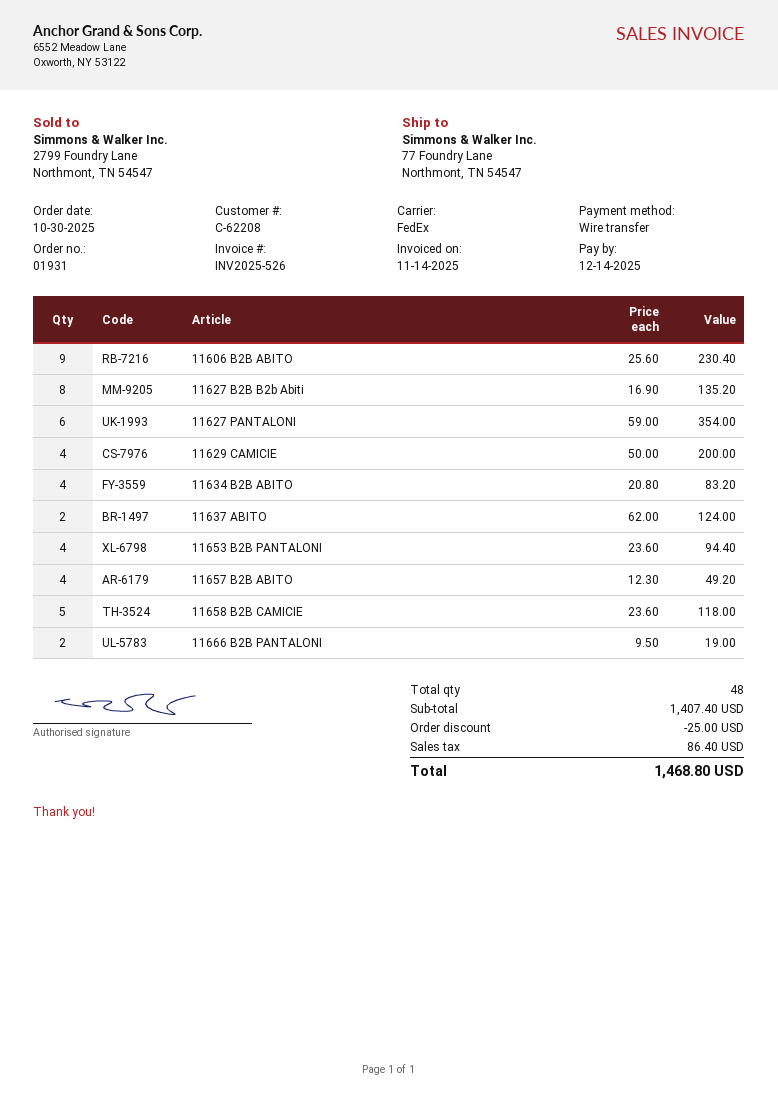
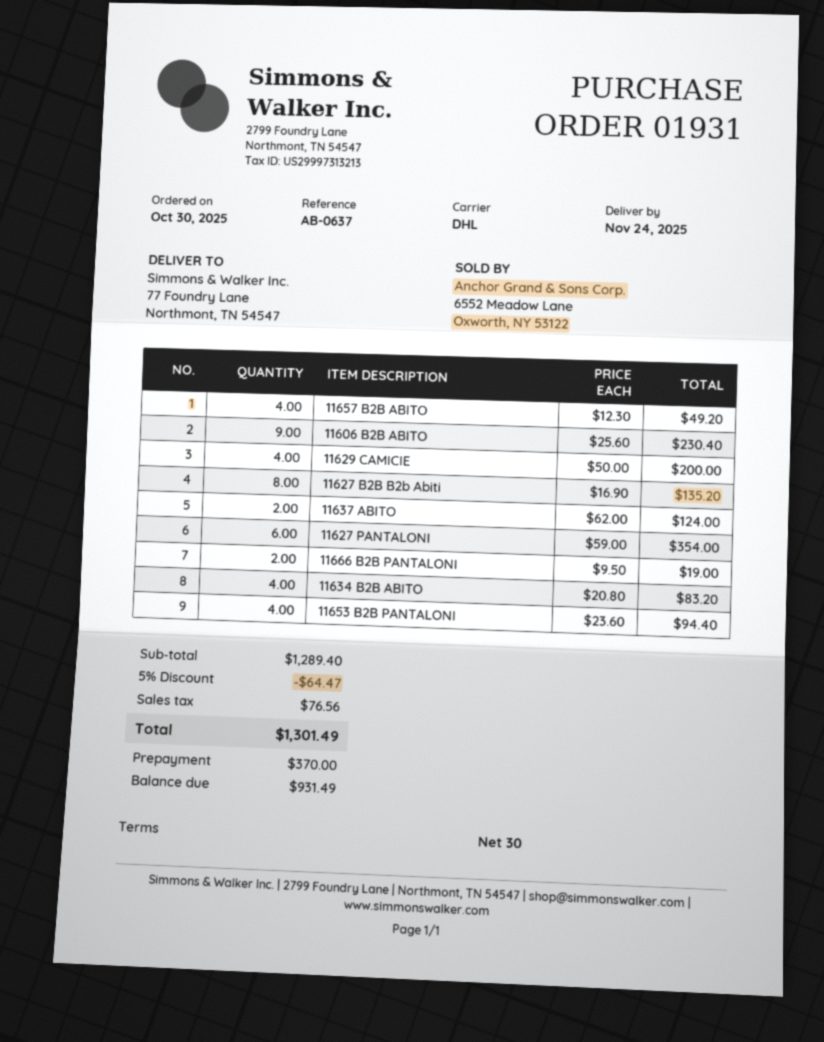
shipping method: FedEx -> DHL
11658 B2B CAMICIE: 5 x 23.60 = 118.00 -> none
subtotal: 1407.40 -> 1289.40
discount: 25.00 -> 64.47
tax: 86.40 -> 76.56
total: 1468.80 -> 1301.49

